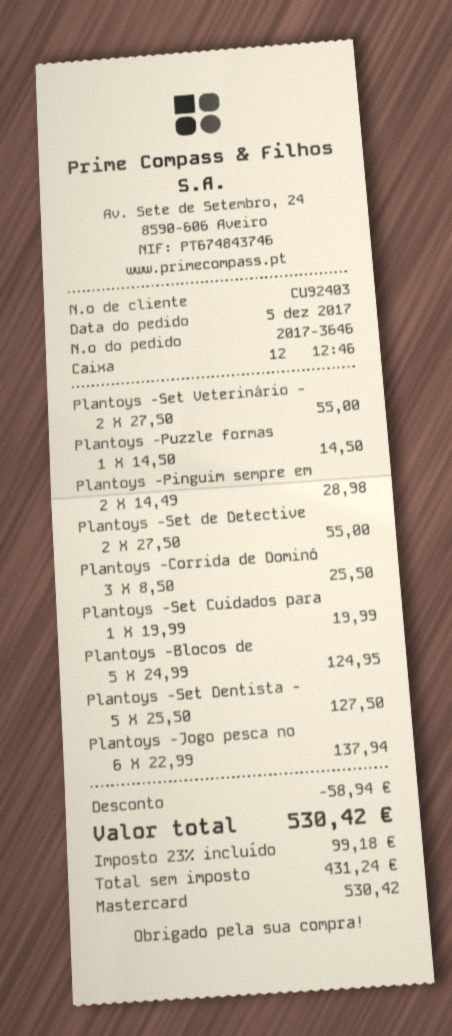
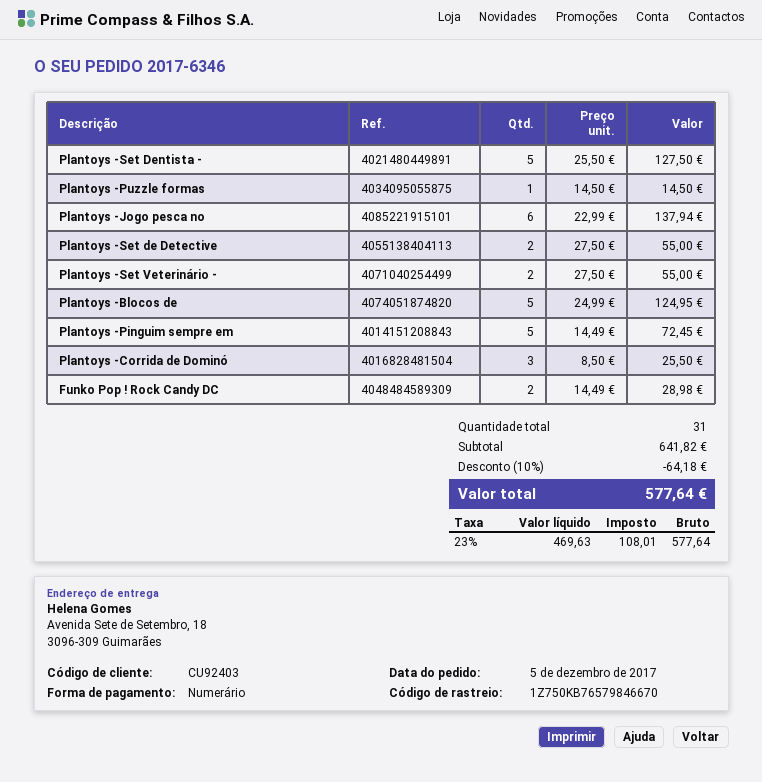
order number: 2017-3646 -> 2017-6346
payment method: Mastercard -> cash
Plantoys -Pinguim sempre em: 2 x 14.49 = 28.98 -> 5 x 14.49 = 72.45
Plantoys -Set Cuidados para: 1 x 19.99 = 19.99 -> none
Funko Pop ! Rock Candy DC: none -> 2 x 14.49 = 28.98
discount: 58.94 -> 64.18
net: 431.24 -> 469.63
tax: 23% = 99.18 -> 23% = 108.01
total: 530.42 -> 577.64

